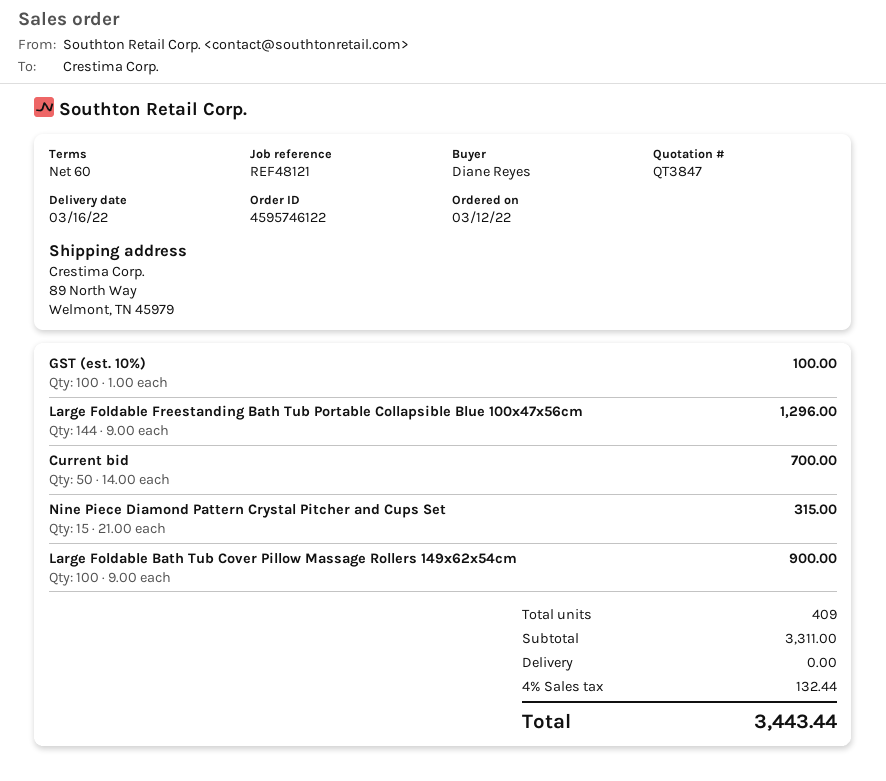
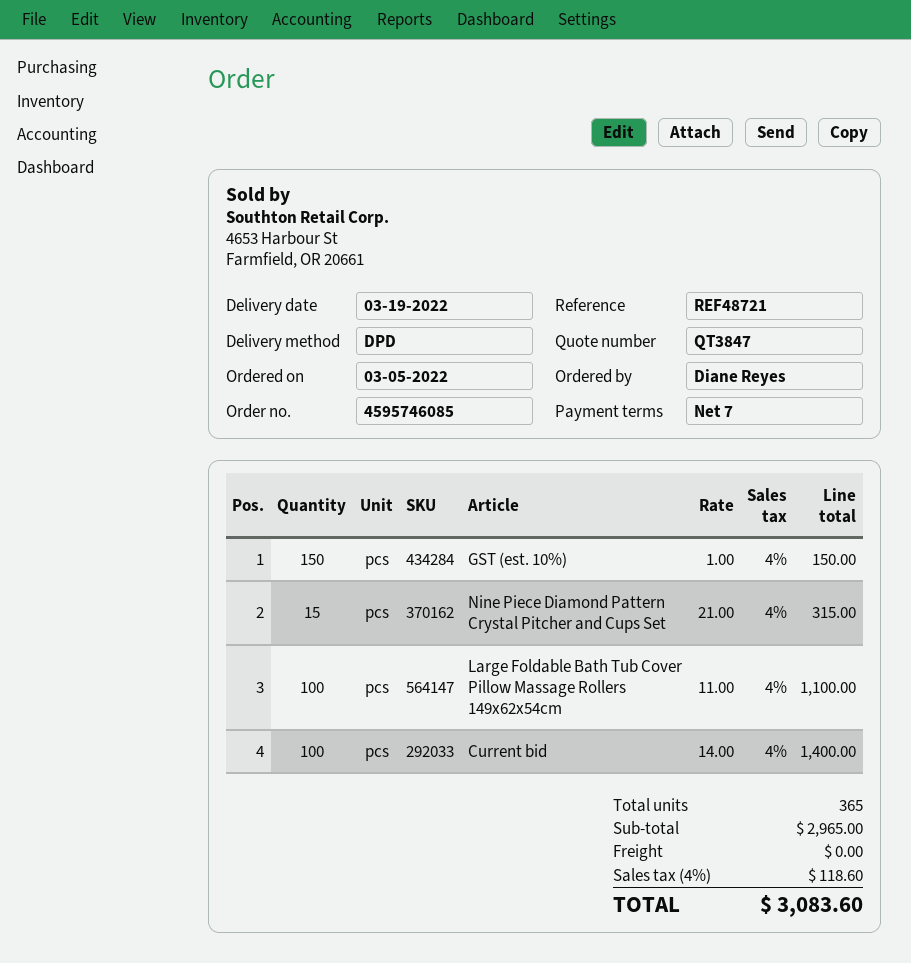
order number: 4595746122 -> 4595746085
order date: 2022-03-12 -> 2022-03-05
delivery date: 2022-03-16 -> 2022-03-19
payment terms: 60 days -> 7 days
reference: REF48121 -> REF48721
GST (est. 10%): 100 x 1.00 = 100.00 -> 150 x 1.00 = 150.00
Large Foldable Freestanding Bath Tub Portable Collapsible Blue 100x47x56cm: 144 x 9.00 = 1296.00 -> none
Current bid: 50 x 14.00 = 700.00 -> 100 x 14.00 = 1400.00
Large Foldable Bath Tub Cover Pillow Massage Rollers 149x62x54cm: 100 x 9.00 = 900.00 -> 100 x 11.00 = 1100.00
total quantity: 409 -> 365
subtotal: 3311.00 -> 2965.00
tax: 4% = 132.44 -> 4% = 118.60
total: 3443.44 -> 3083.60

